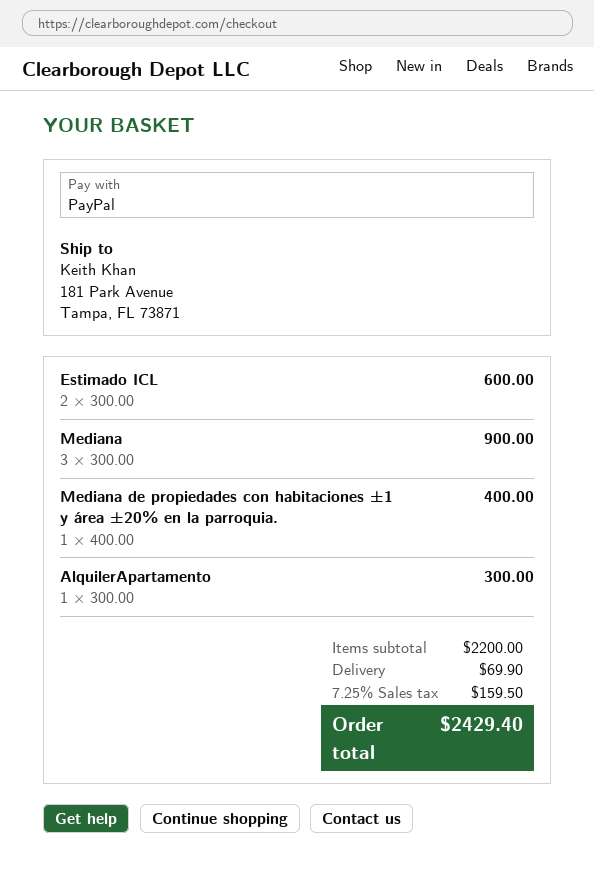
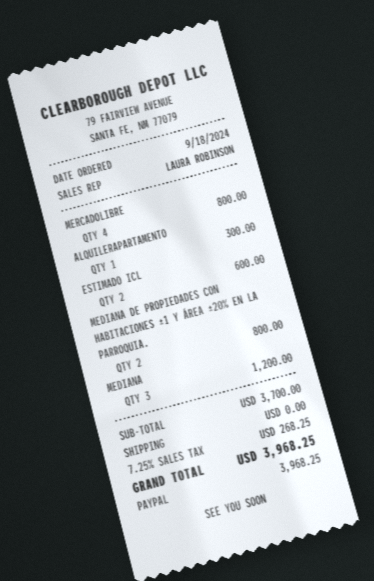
Mediana: 3 for 900.00 -> 3 for 1200.00
Mediana de propiedades con habitaciones ±1 y área ±20% en la parroquia.: 1 for 400.00 -> 2 for 800.00
MERCADOLIBRE: none -> 4 for 800.00
subtotal: 2200.00 -> 3700.00
shipping: 69.90 -> 0.00
tax: 7.25% = 159.50 -> 7.25% = 268.25
total: 2429.40 -> 3968.25

